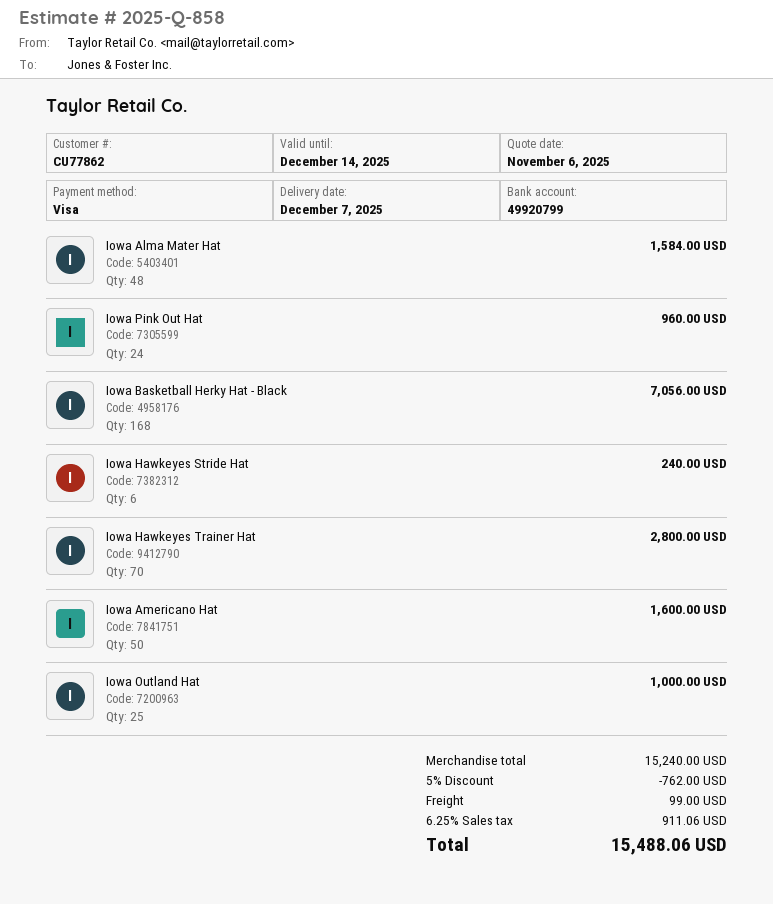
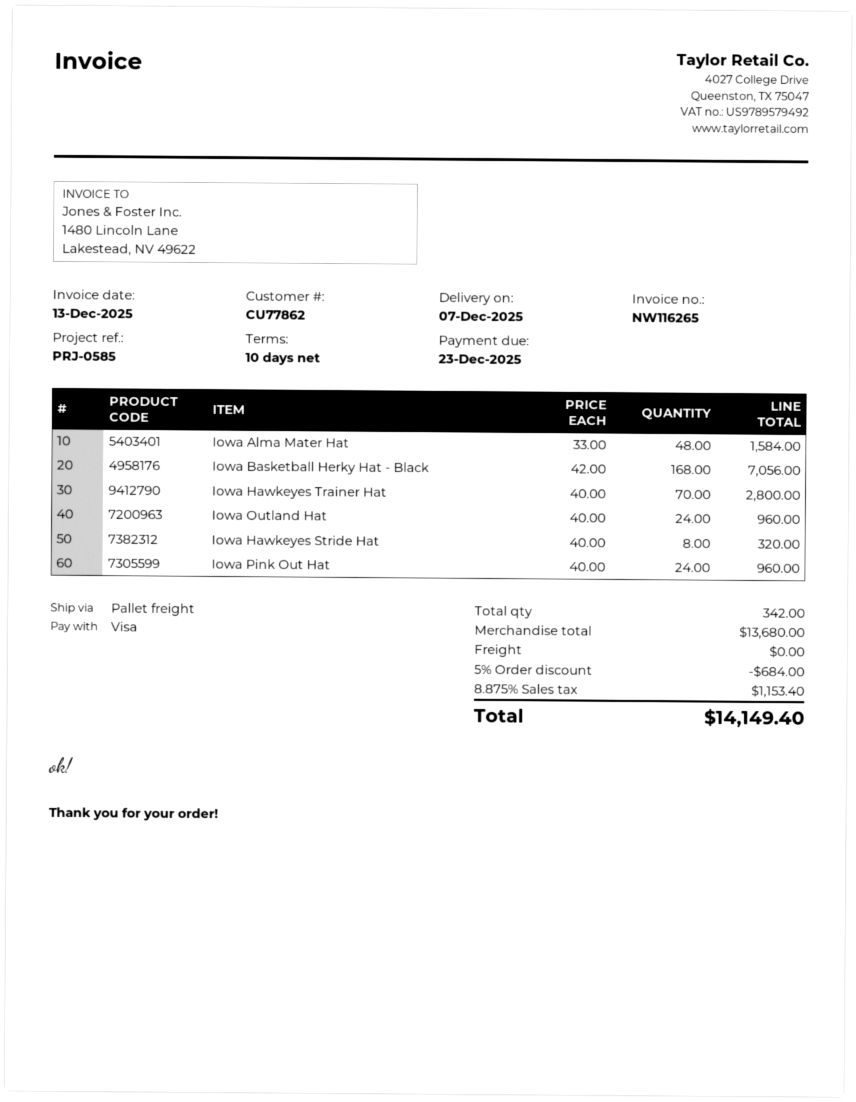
Iowa Hawkeyes Stride Hat: 6 for 240.00 -> 8 for 320.00
Iowa Americano Hat: 50 for 1600.00 -> none
Iowa Outland Hat: 25 for 1000.00 -> 24 for 960.00
subtotal: 15240.00 -> 13680.00
discount: 5% = 762.00 -> 5% = 684.00
shipping: 99.00 -> 0.00
tax: 6.25% = 911.06 -> 8.875% = 1153.40
total: 15488.06 -> 14149.40

